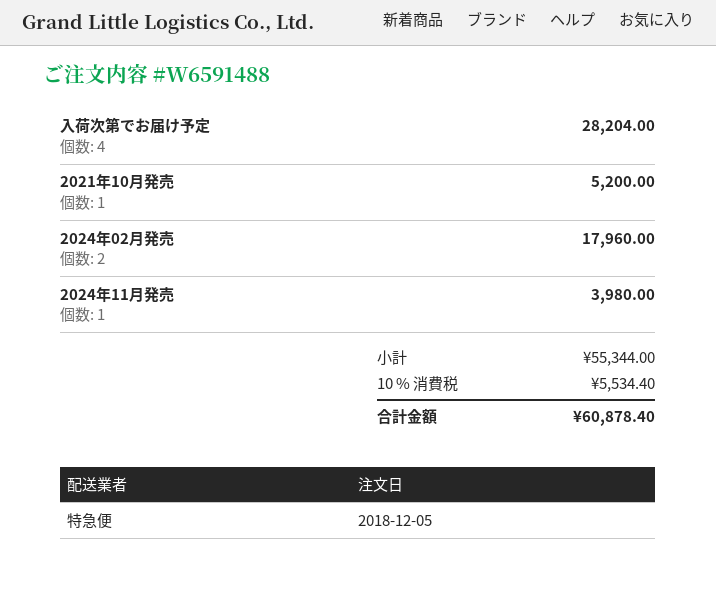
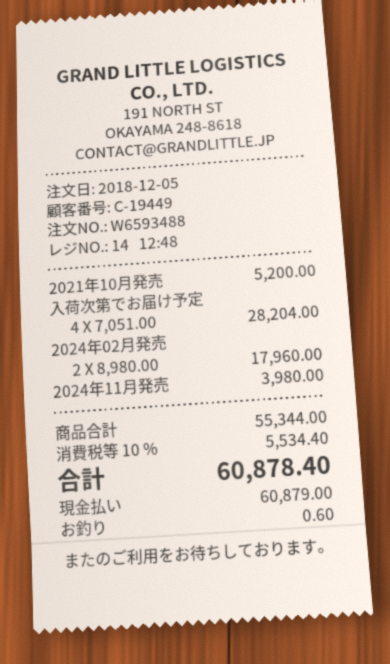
order number: W6591488 -> W6593488

